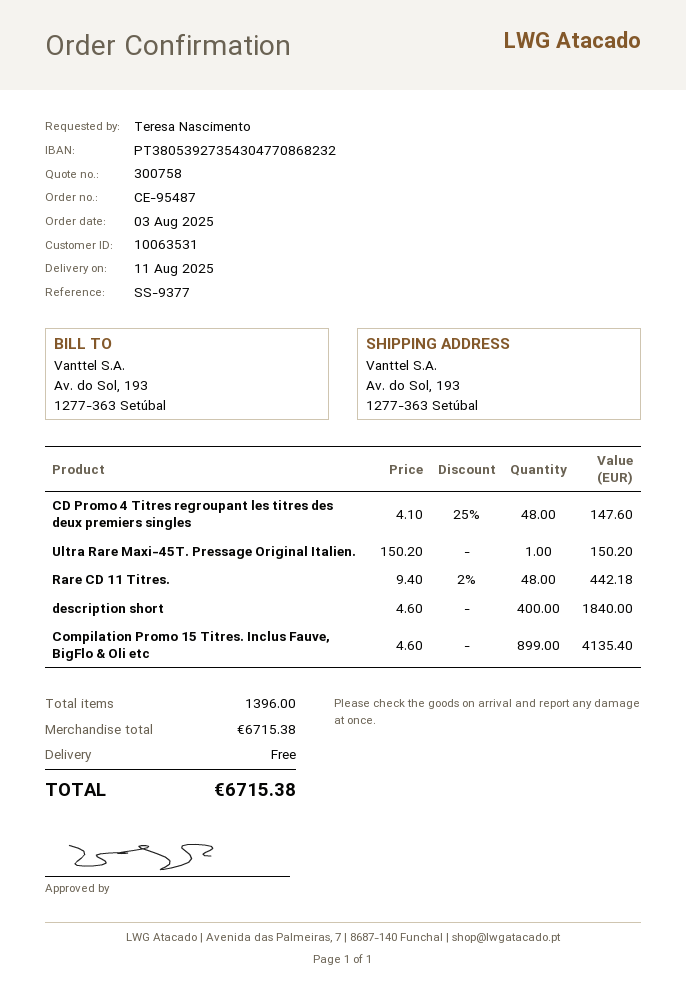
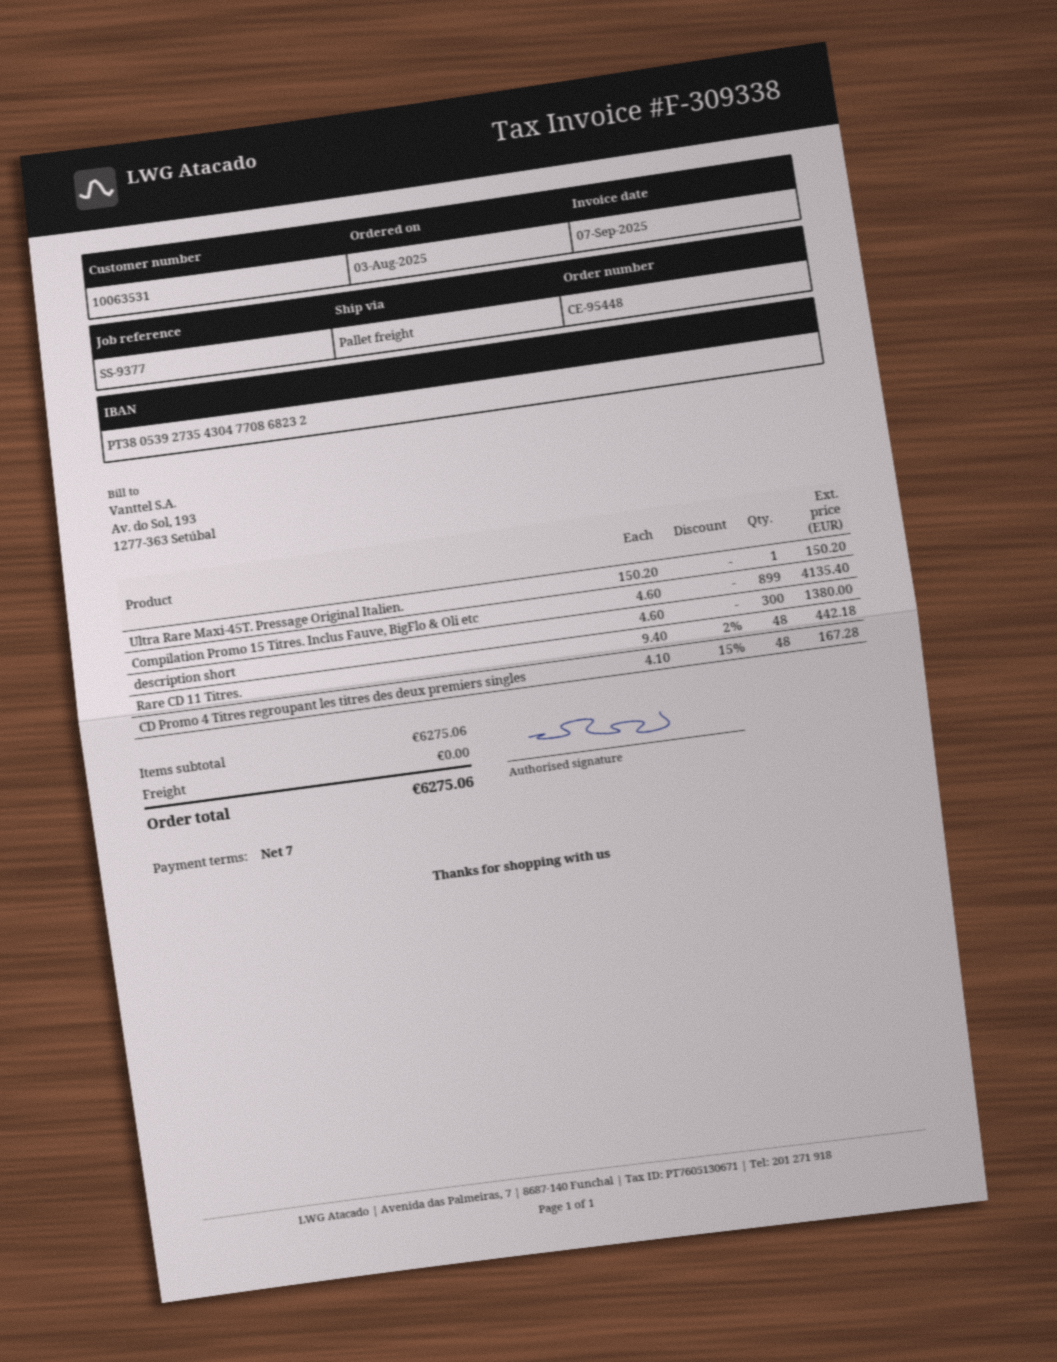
order number: CE-95487 -> CE-95448
CD Promo 4 Titres regroupant les titres des deux premiers singles: 48 x 4.10 - 25% = 147.60 -> 48 x 4.10 - 15% = 167.28
description short: 400 x 4.60 = 1840.00 -> 300 x 4.60 = 1380.00
subtotal: 6715.38 -> 6275.06
total: 6715.38 -> 6275.06

